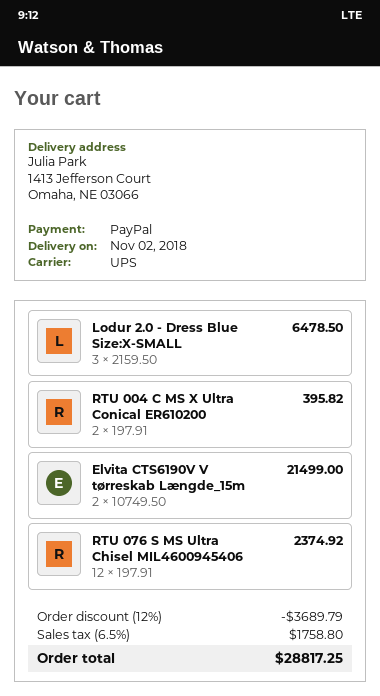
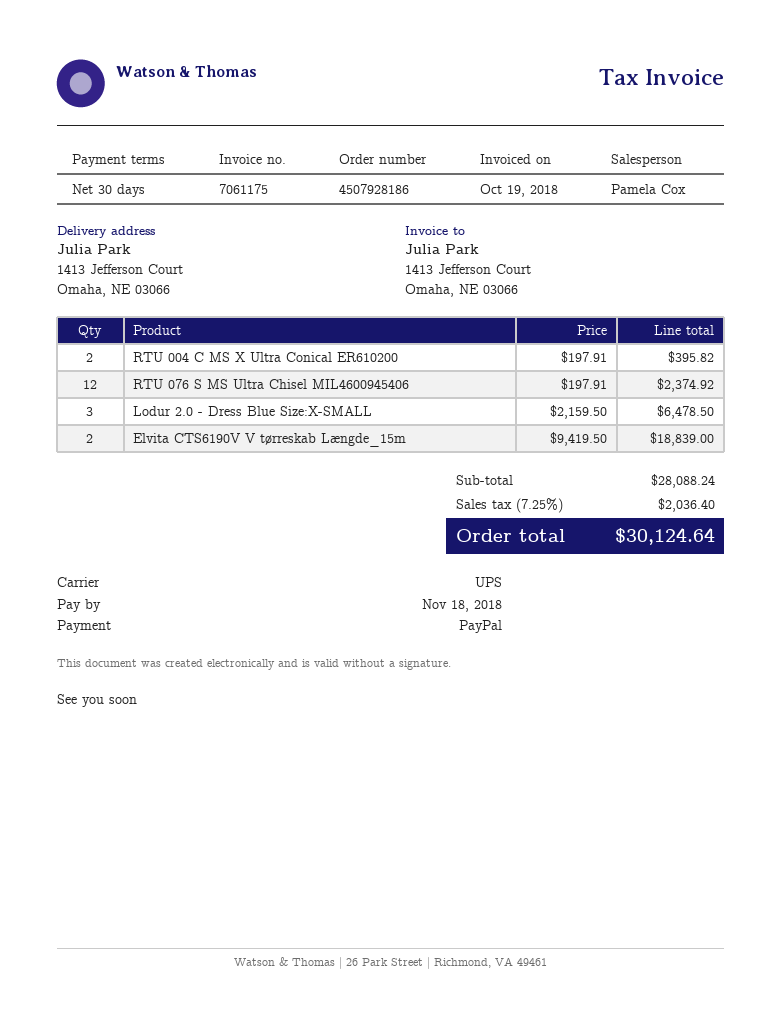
Elvita CTS6190V V tørreskab Længde_15m: 2 x 10749.50 = 21499.00 -> 2 x 9419.50 = 18839.00
discount: 12% = 3689.79 -> none
tax: 6.5% = 1758.80 -> 7.25% = 2036.40
total: 28817.25 -> 30124.64

